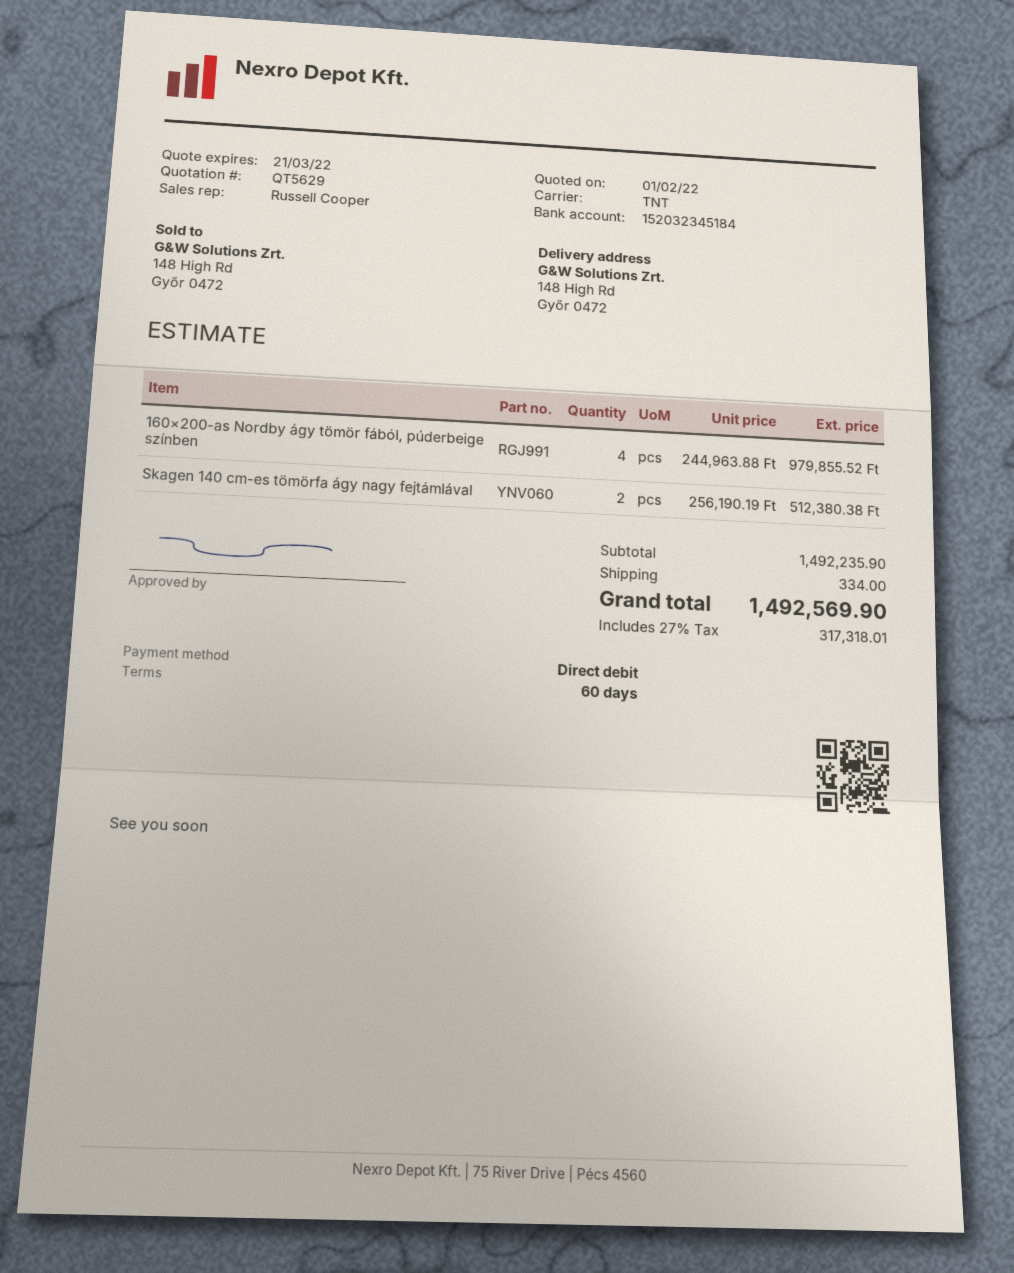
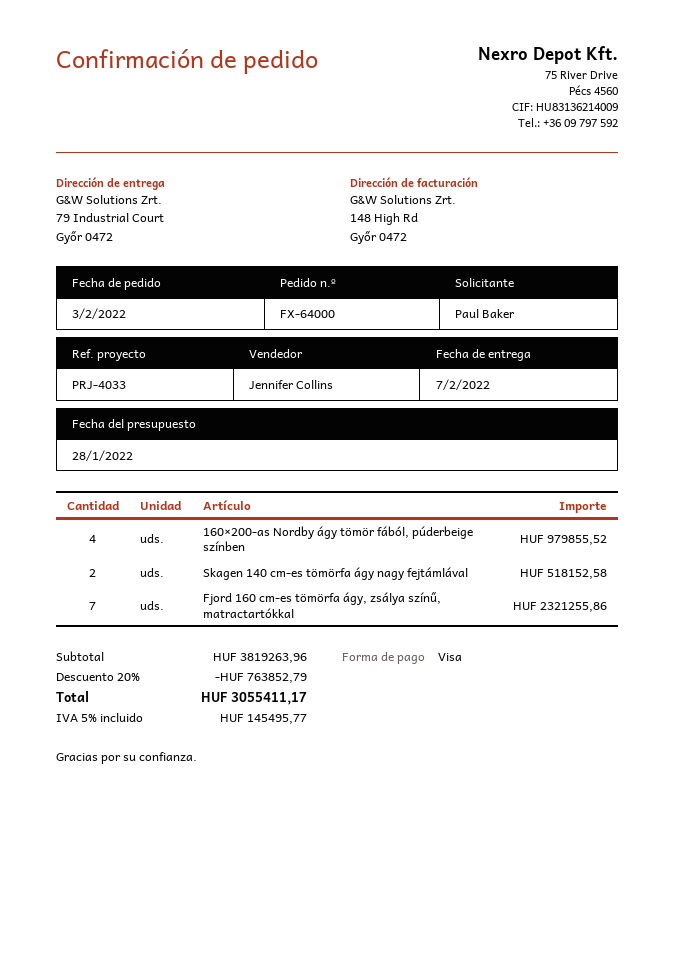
quote date: 2022-02-01 -> 2022-01-28
sales rep: Russell Cooper -> Jennifer Collins
payment method: direct debit -> Visa
ship to: 148 High Rd, Győr 0472 -> 79 Industrial Court, Győr 0472
Skagen 140 cm-es tömörfa ágy nagy fejtámlával: 2 for 512380.38 -> 2 for 518152.58
Fjord 160 cm-es tömörfa ágy, zsálya színű, matractartókkal: none -> 7 for 2321255.86
subtotal: 1492235.90 -> 3819263.96
discount: none -> 20% = 763852.79
shipping: 334.00 -> none
tax: 27% = 317318.01 -> 5% = 145495.77
total: 1492569.90 -> 3055411.17

